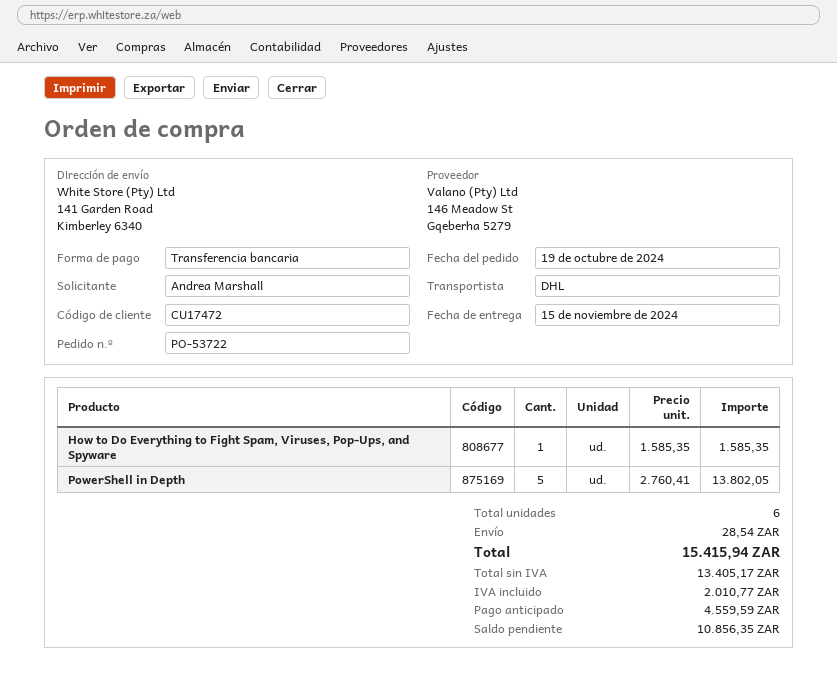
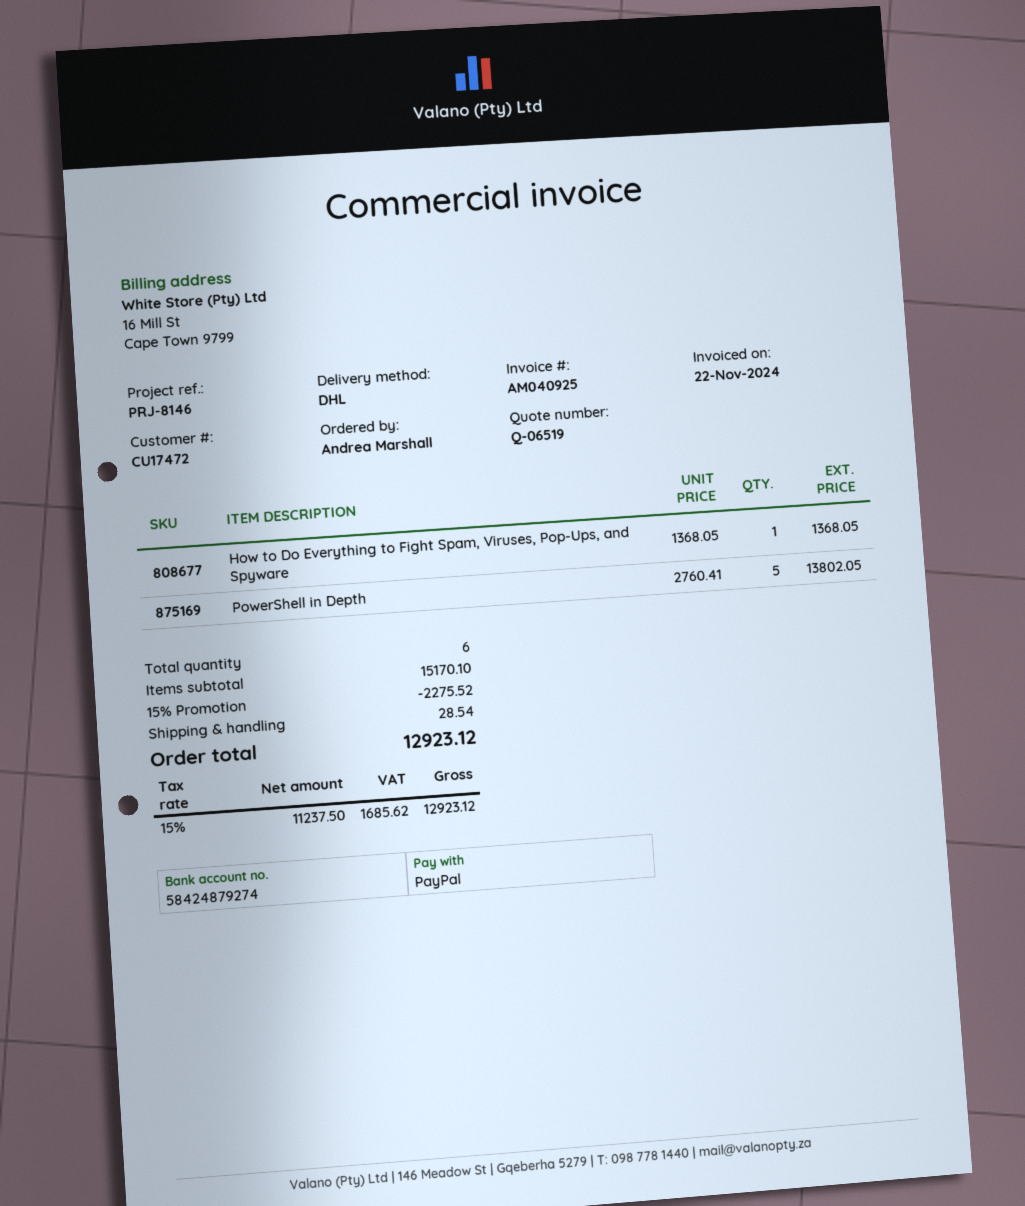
payment method: bank transfer -> PayPal
How to Do Everything to Fight Spam, Viruses, Pop-Ups, and Spyware: 1 x 1585.35 = 1585.35 -> 1 x 1368.05 = 1368.05
discount: none -> 15% = 2275.52
net: 13405.17 -> 11237.50
tax: 2010.77 -> 1685.62
total: 15415.94 -> 12923.12

